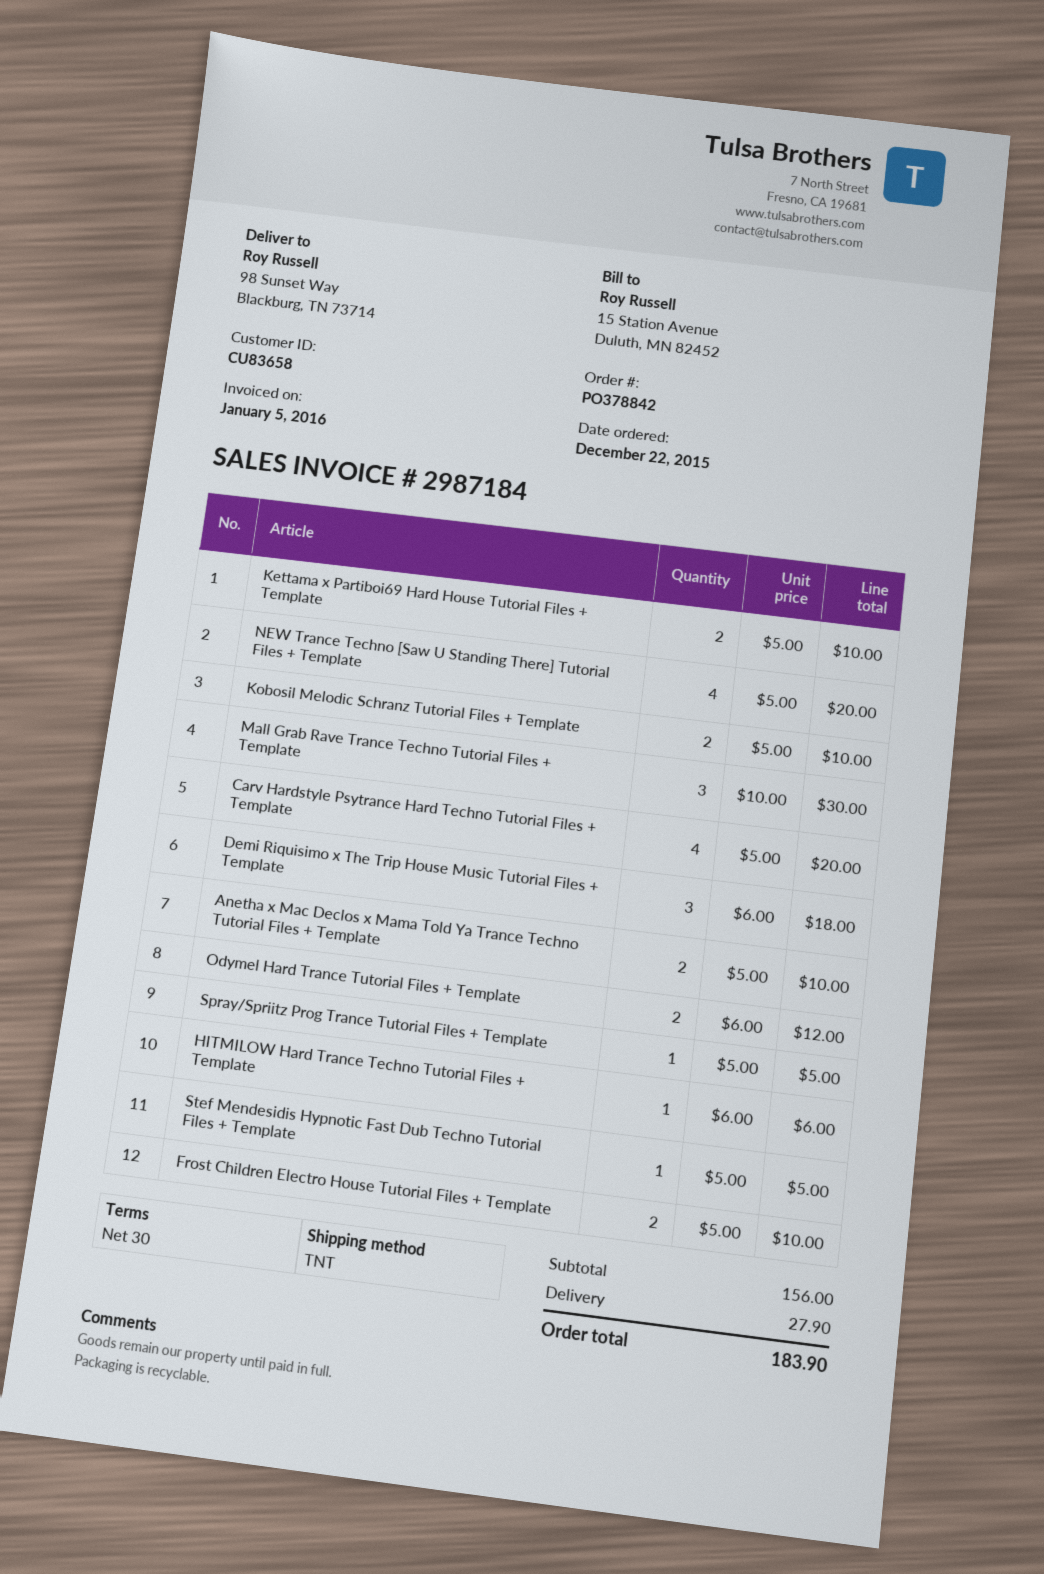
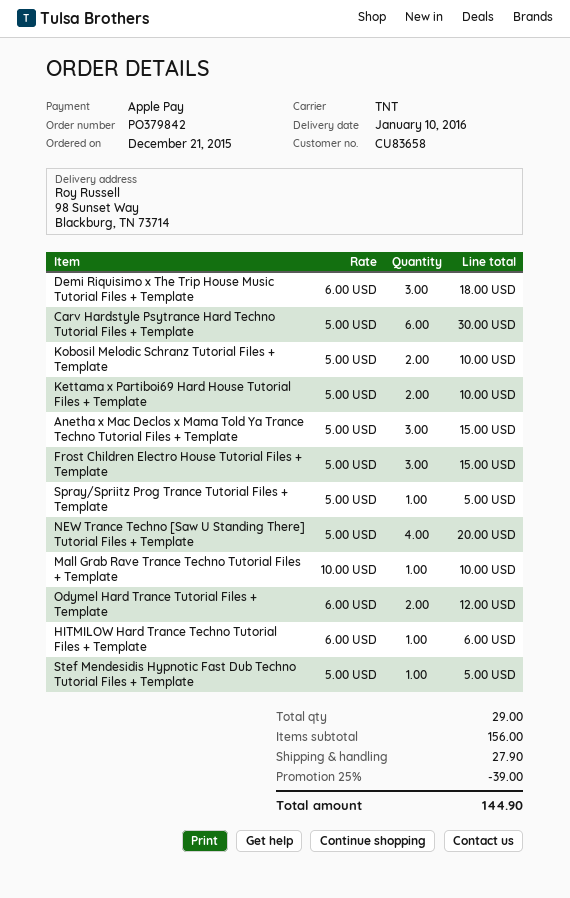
order number: PO378842 -> PO379842
order date: 2015-12-22 -> 2015-12-21
Mall Grab Rave Trance Techno Tutorial Files + Template: 3 x 10.00 = 30.00 -> 1 x 10.00 = 10.00
Carv Hardstyle Psytrance Hard Techno Tutorial Files + Template: 4 x 5.00 = 20.00 -> 6 x 5.00 = 30.00
Anetha x Mac Declos x Mama Told Ya Trance Techno Tutorial Files + Template: 2 x 5.00 = 10.00 -> 3 x 5.00 = 15.00
Frost Children Electro House Tutorial Files + Template: 2 x 5.00 = 10.00 -> 3 x 5.00 = 15.00
discount: none -> 25% = 39.00
total: 183.90 -> 144.90

